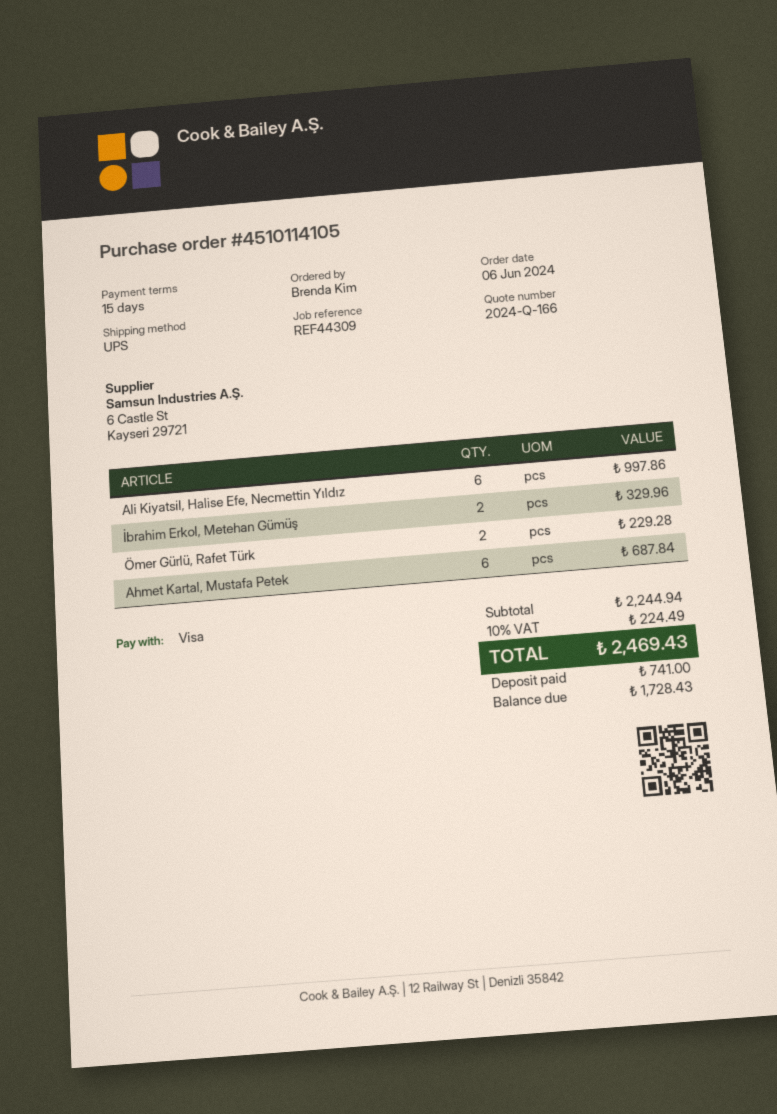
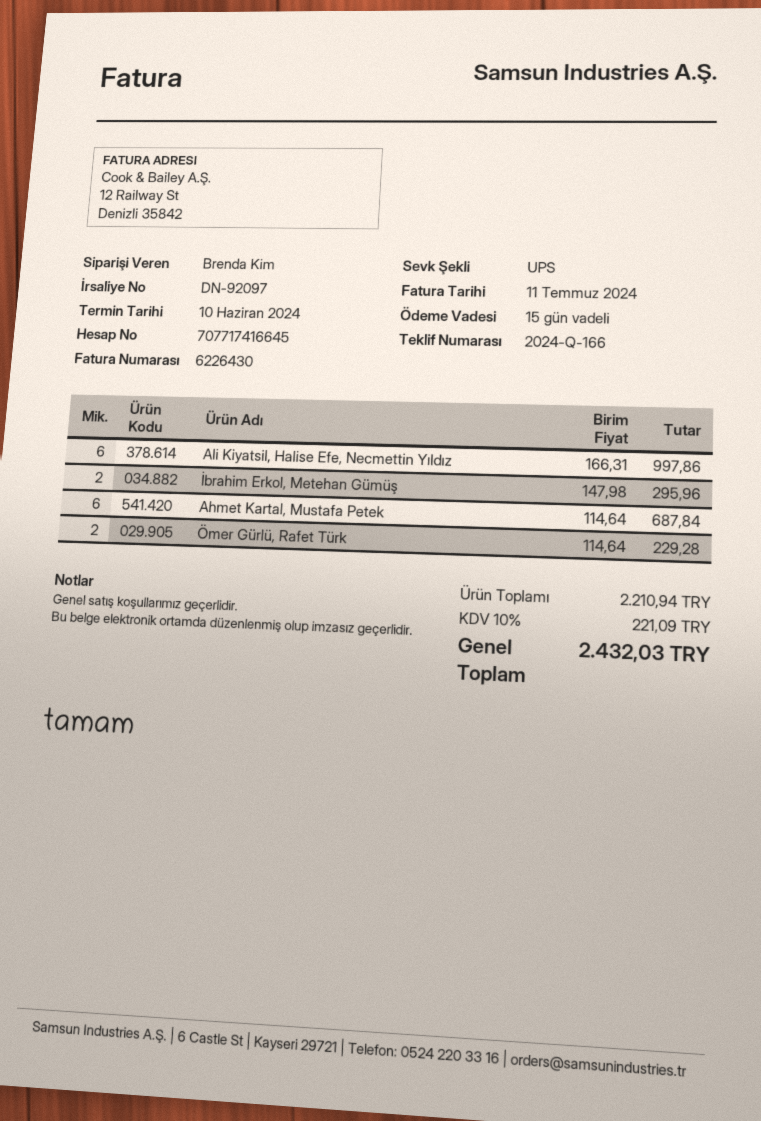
İbrahim Erkol, Metehan Gümüş: 2 for 329.96 -> 2 for 295.96
subtotal: 2244.94 -> 2210.94
tax: 10% = 224.49 -> 10% = 221.09
total: 2469.43 -> 2432.03

